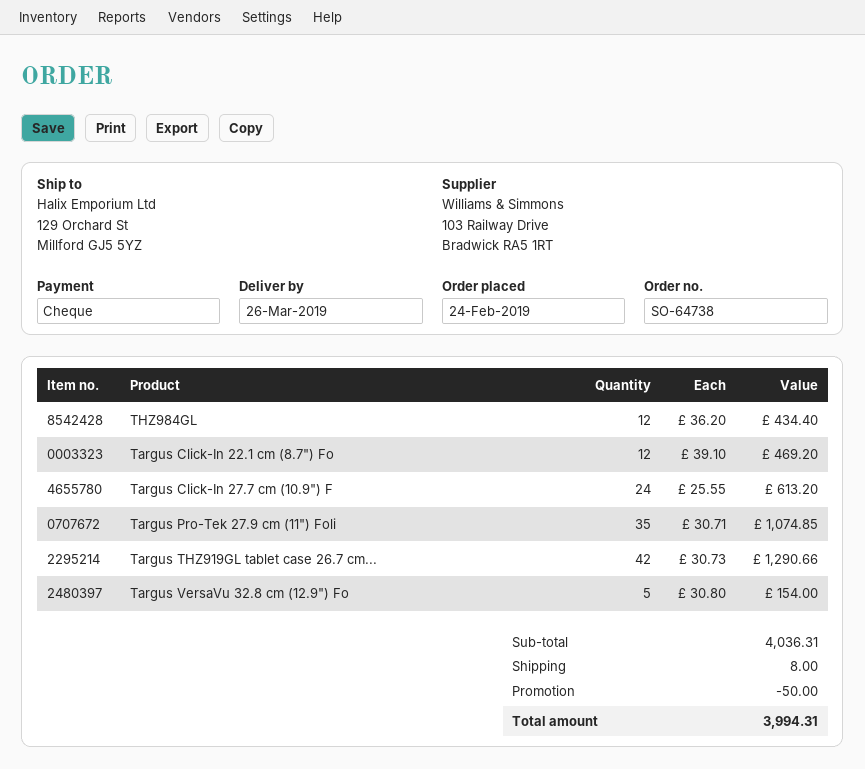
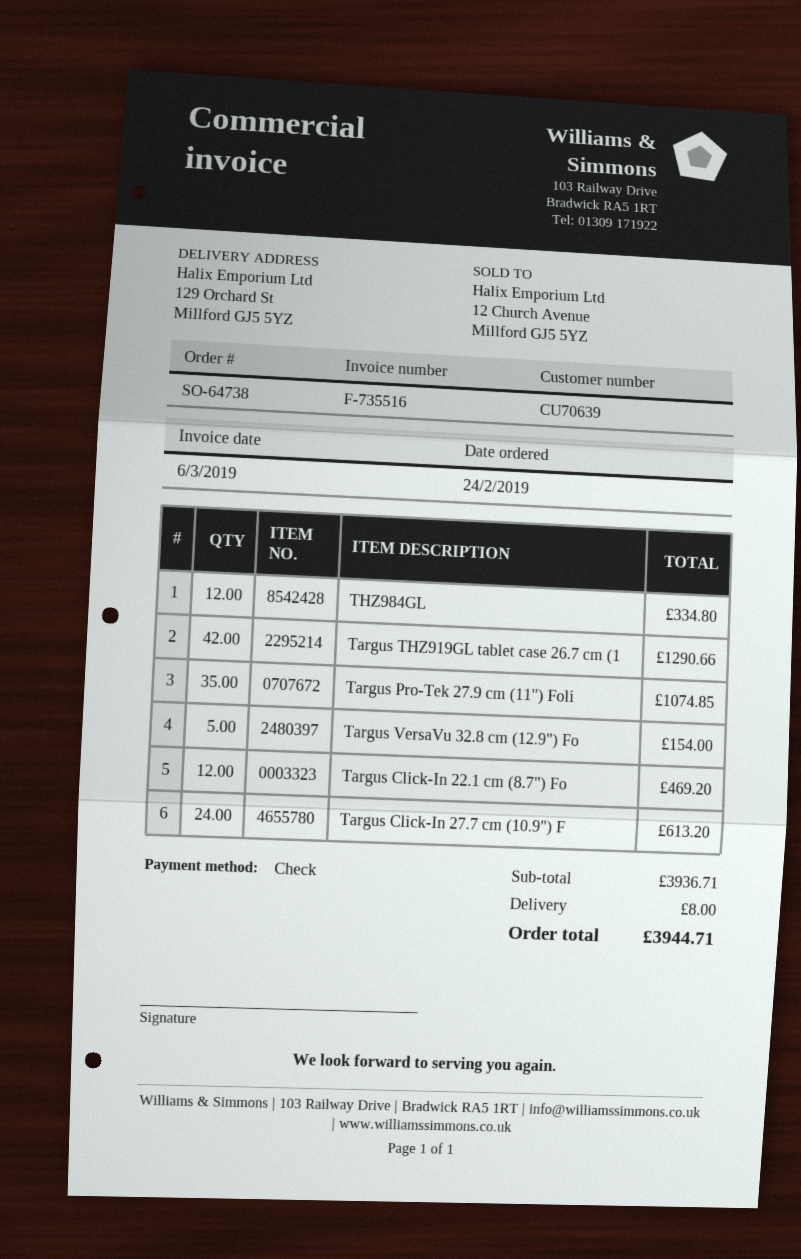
THZ984GL: 12 for 434.40 -> 12 for 334.80
subtotal: 4036.31 -> 3936.71
discount: 50.00 -> none
total: 3994.31 -> 3944.71

